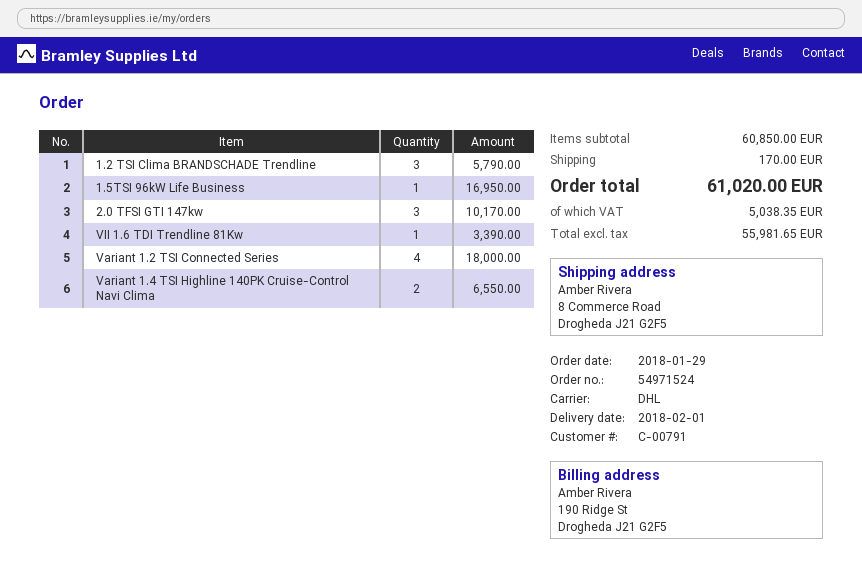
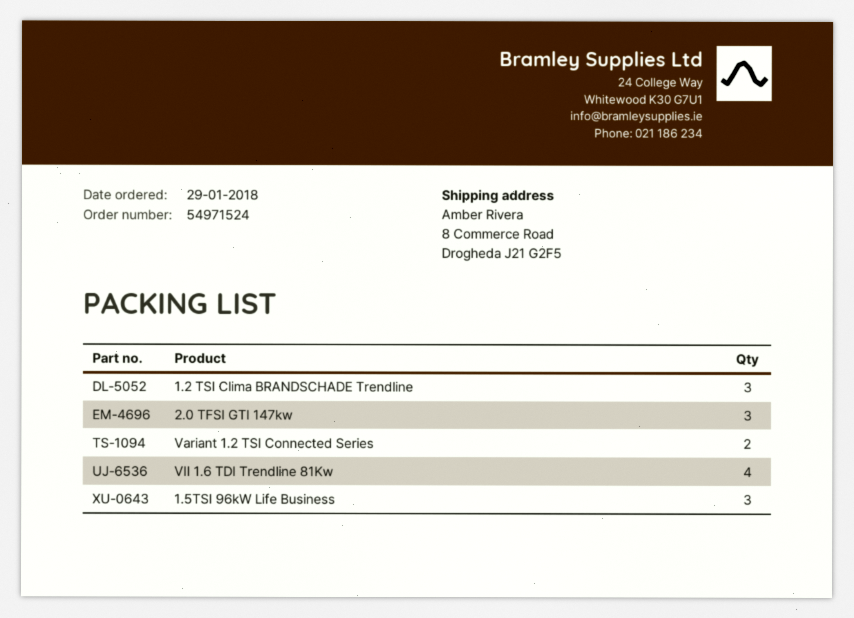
1.5TSI 96kW Life Business: 1 -> 3
VII 1.6 TDI Trendline 81Kw: 1 -> 4
Variant 1.2 TSI Connected Series: 4 -> 2
Variant 1.4 TSI Highline 140PK Cruise-Control Navi Clima: 2 -> none

